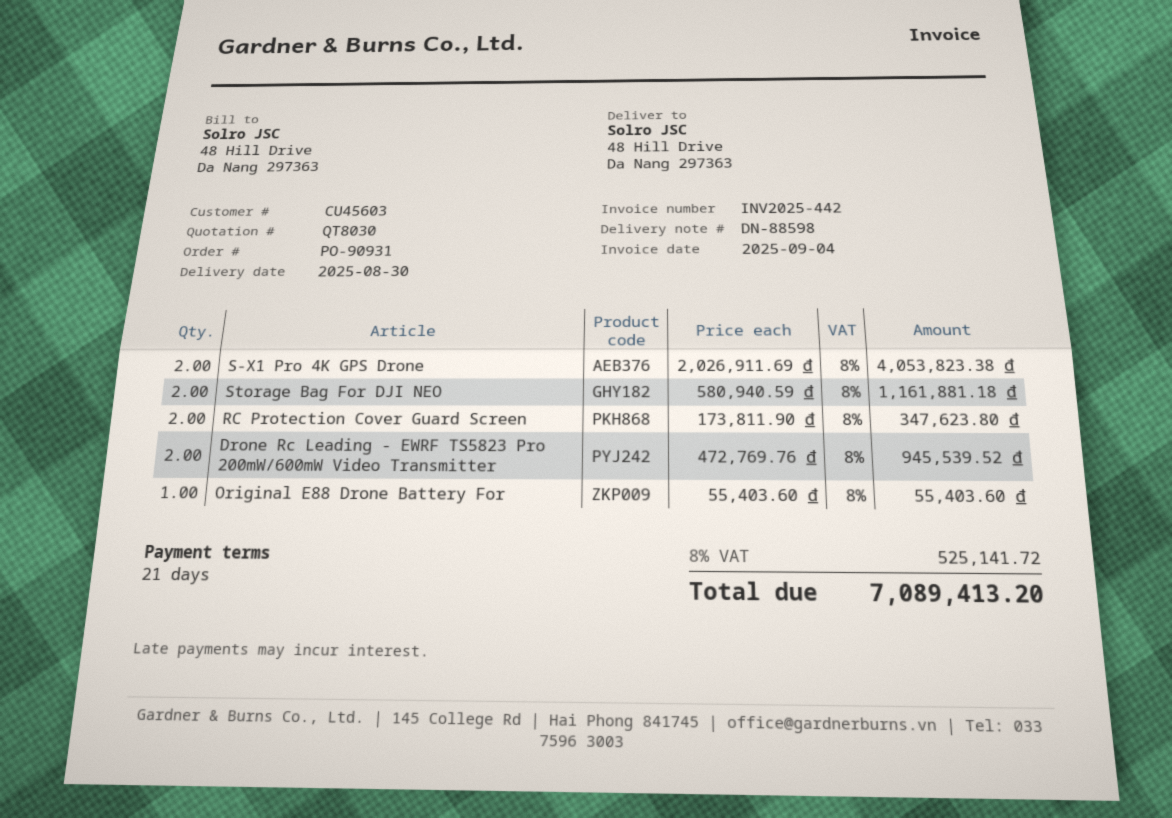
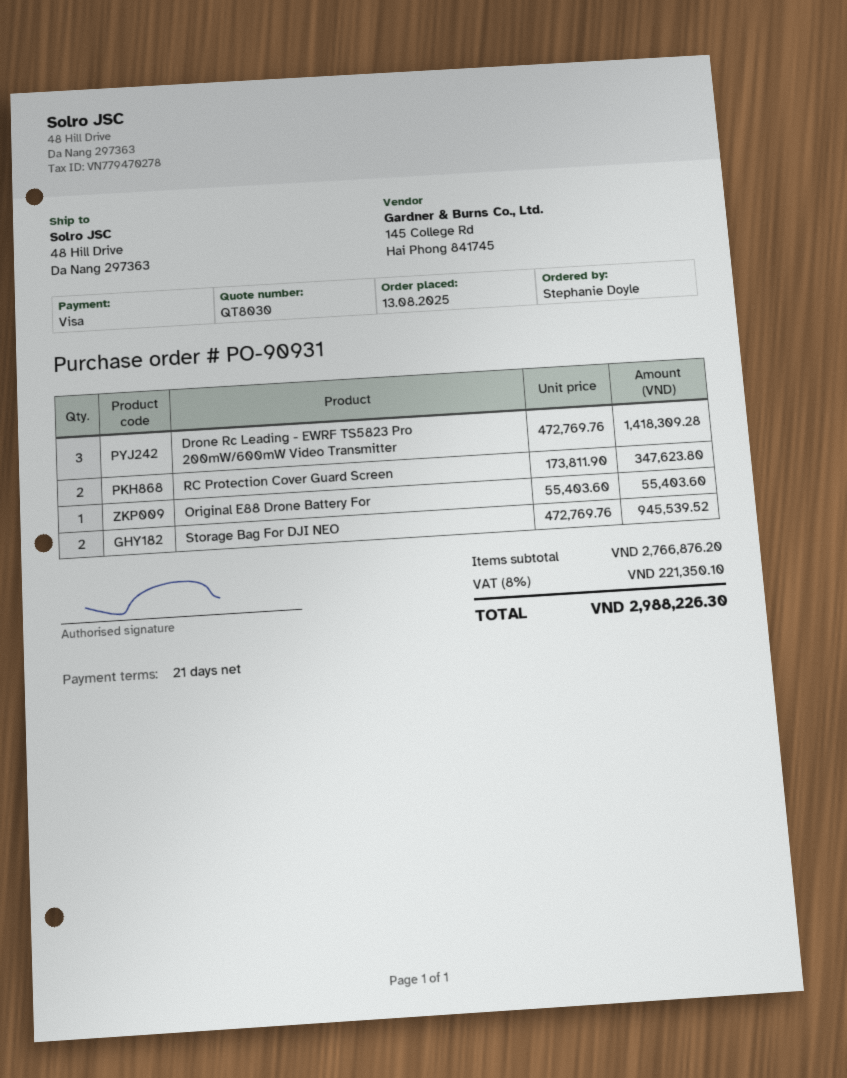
S-X1 Pro 4K GPS Drone: 2 x 2026911.69 = 4053823.38 -> none
Storage Bag For DJI NEO: 2 x 580940.59 = 1161881.18 -> 2 x 472769.76 = 945539.52
Drone Rc Leading - EWRF TS5823 Pro 200mW/600mW Video Transmitter: 2 x 472769.76 = 945539.52 -> 3 x 472769.76 = 1418309.28
tax: 8% = 525141.72 -> 8% = 221350.10
total: 7089413.20 -> 2988226.30

